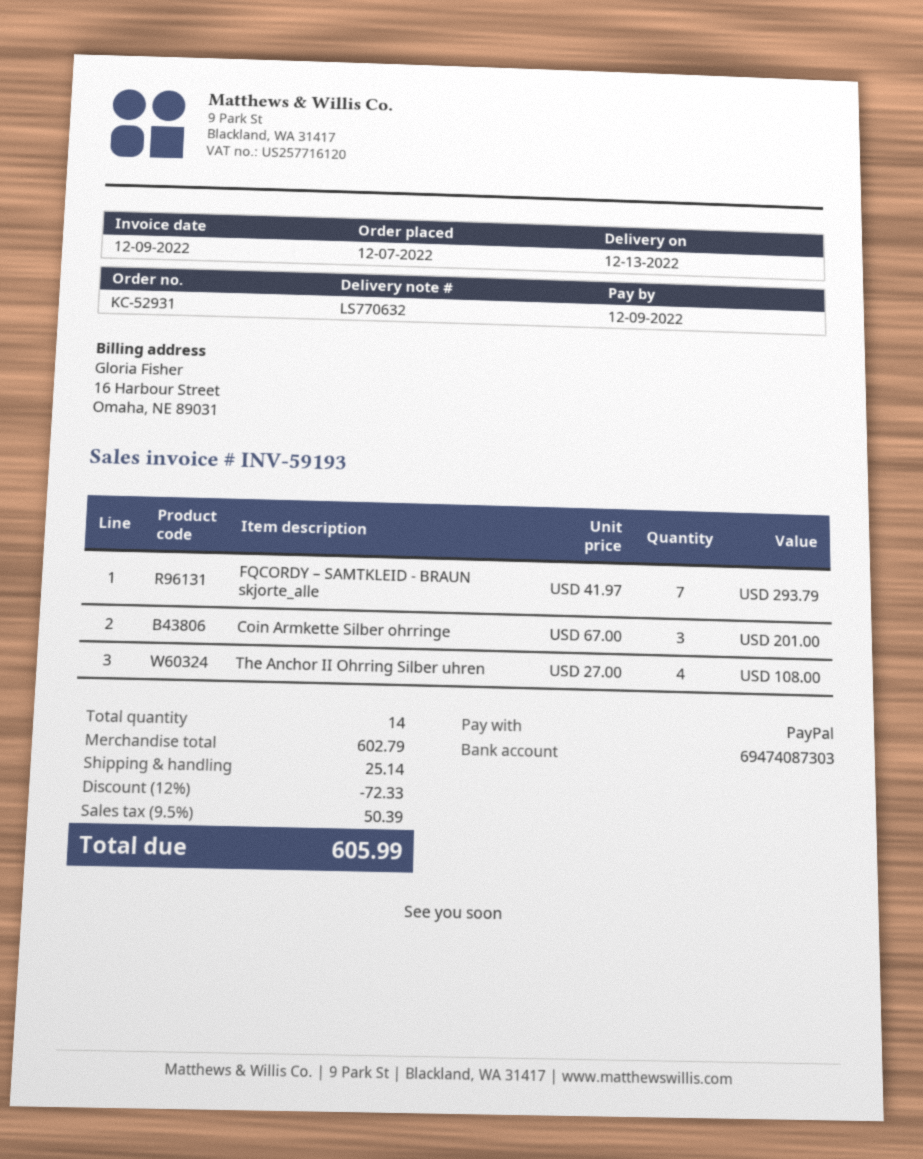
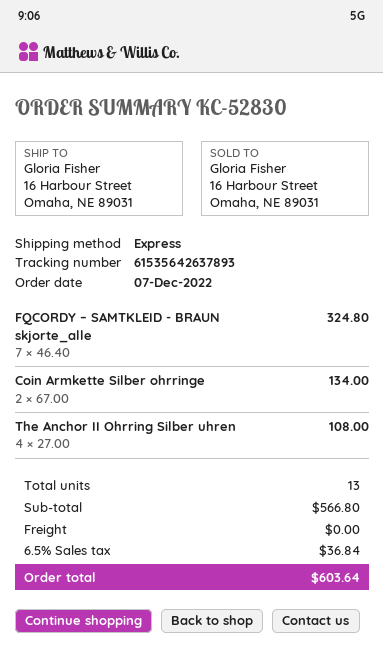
order number: KC-52931 -> KC-52830
FQCORDY – SAMTKLEID - BRAUN skjorte_alle: 7 x 41.97 = 293.79 -> 7 x 46.40 = 324.80
Coin Armkette Silber ohrringe: 3 x 67.00 = 201.00 -> 2 x 67.00 = 134.00
total quantity: 14 -> 13
subtotal: 602.79 -> 566.80
discount: 12% = 72.33 -> none
shipping: 25.14 -> 0.00
tax: 9.5% = 50.39 -> 6.5% = 36.84
total: 605.99 -> 603.64

